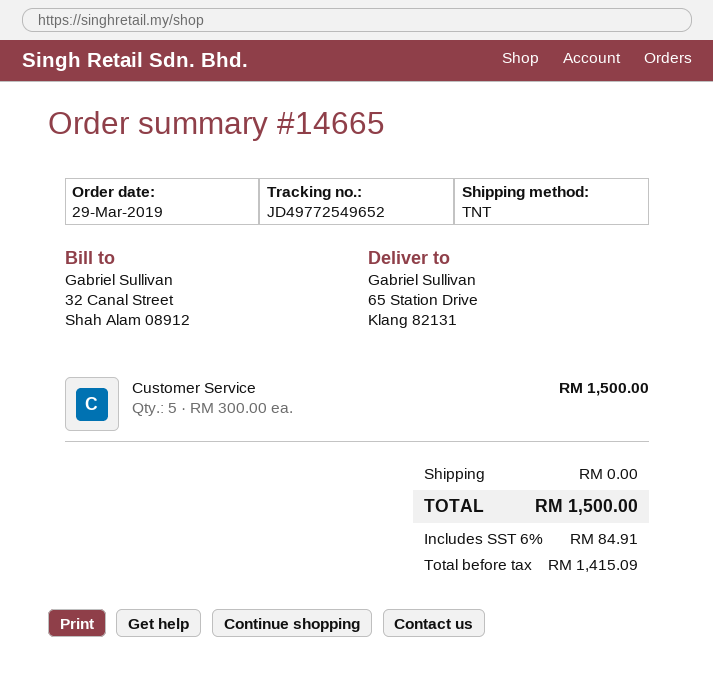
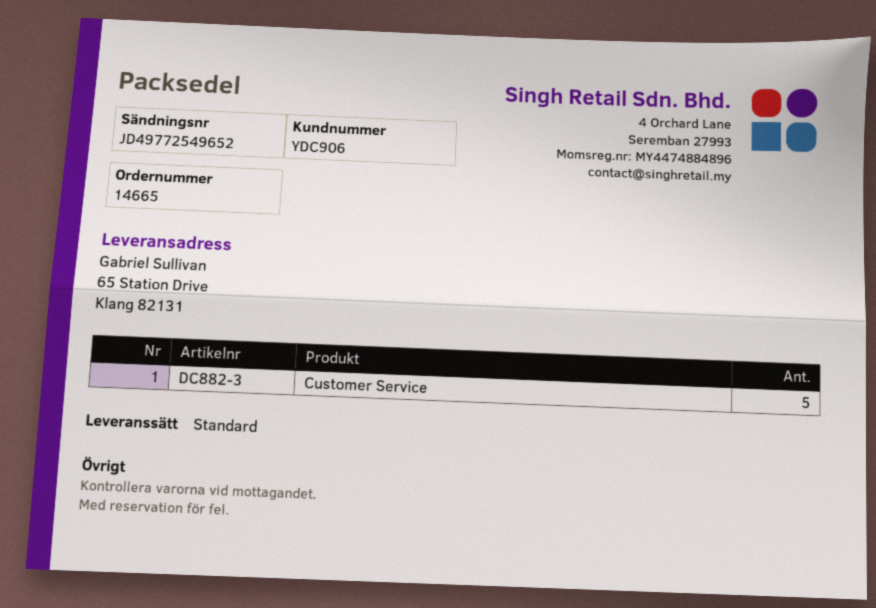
shipping method: TNT -> standard

